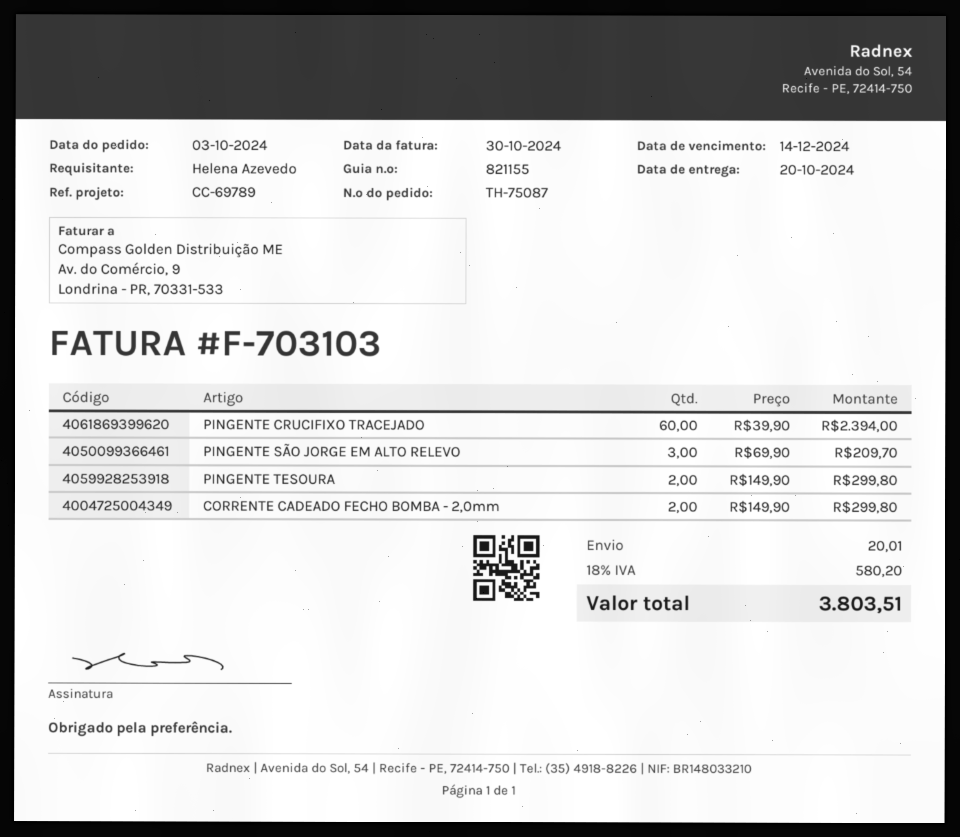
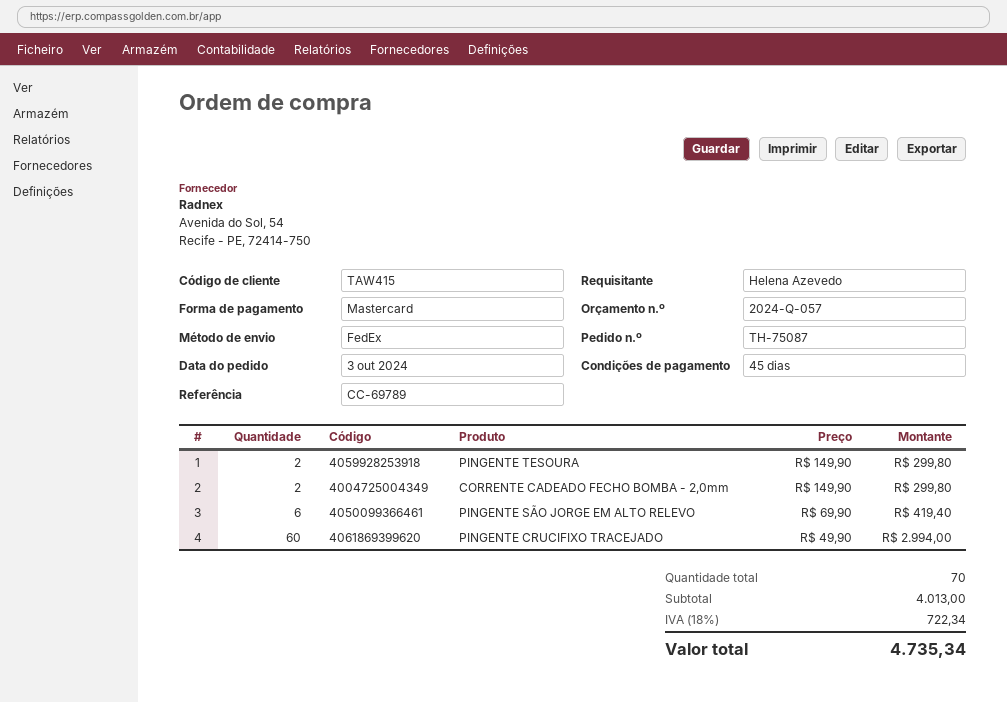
PINGENTE CRUCIFIXO TRACEJADO: 60 x 39.90 = 2394.00 -> 60 x 49.90 = 2994.00
PINGENTE SÃO JORGE EM ALTO RELEVO: 3 x 69.90 = 209.70 -> 6 x 69.90 = 419.40
shipping: 20.01 -> none
tax: 18% = 580.20 -> 18% = 722.34
total: 3803.51 -> 4735.34

